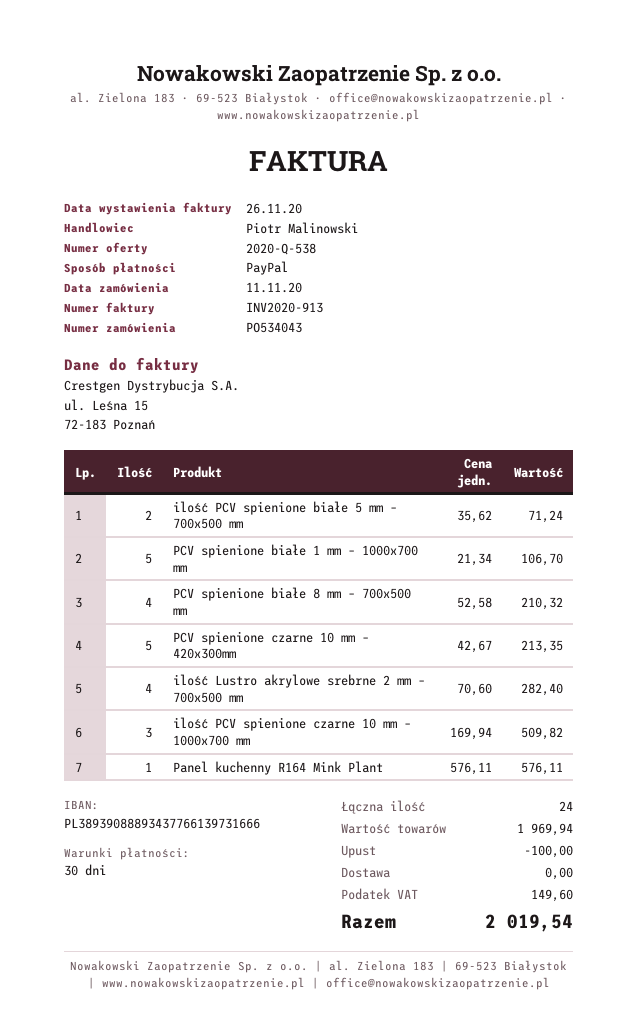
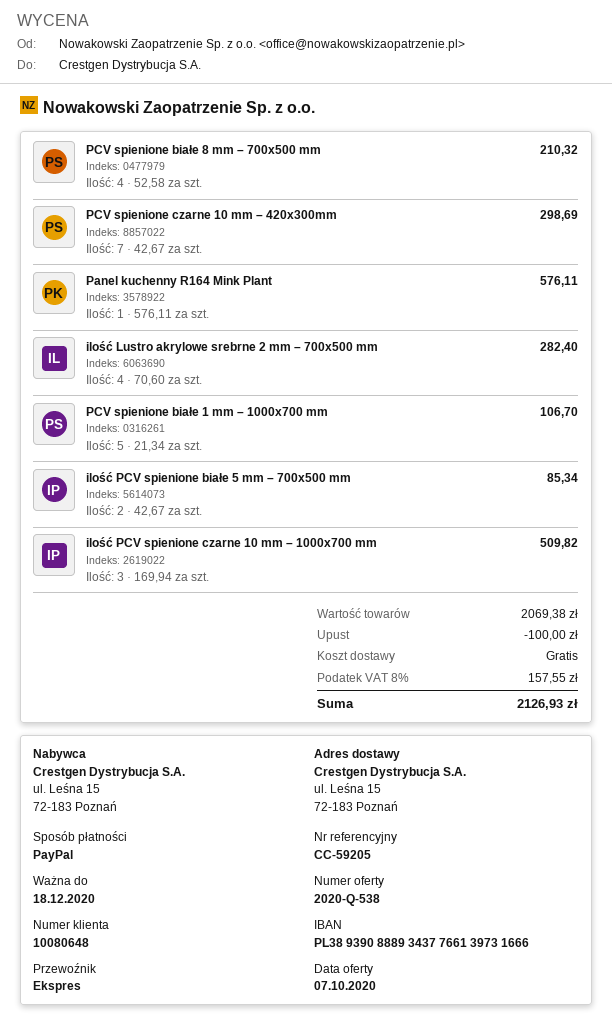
ilość PCV spienione białe 5 mm – 700x500 mm: 2 x 35.62 = 71.24 -> 2 x 42.67 = 85.34
PCV spienione czarne 10 mm – 420x300mm: 5 x 42.67 = 213.35 -> 7 x 42.67 = 298.69
subtotal: 1969.94 -> 2069.38
tax: 149.60 -> 157.55
total: 2019.54 -> 2126.93

